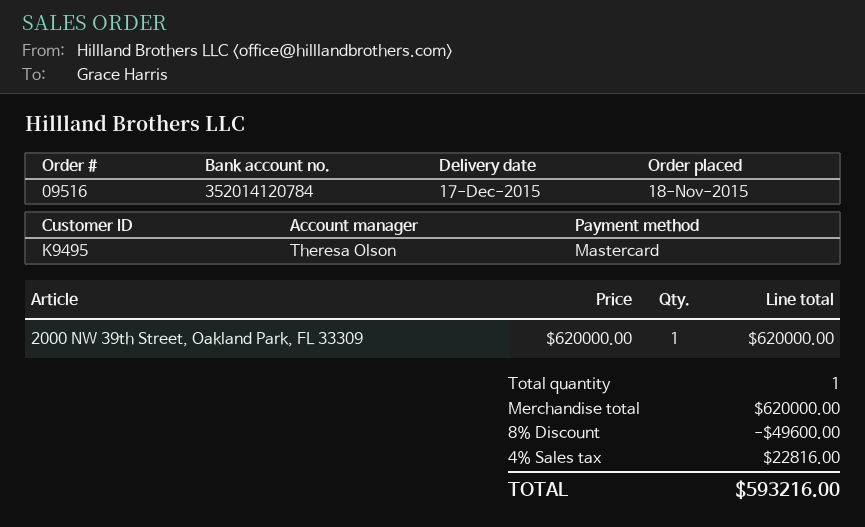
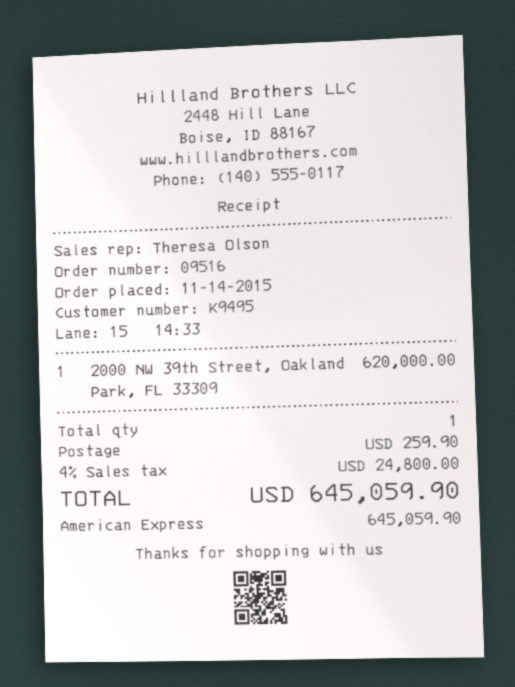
order date: 2015-11-18 -> 2015-11-14
payment method: Mastercard -> American Express
discount: 8% = 49600.00 -> none
shipping: none -> 259.90
tax: 4% = 22816.00 -> 4% = 24800.00
total: 593216.00 -> 645059.90

